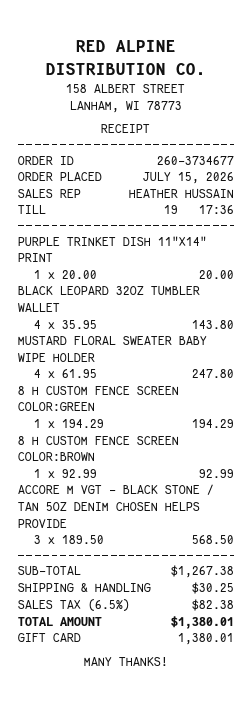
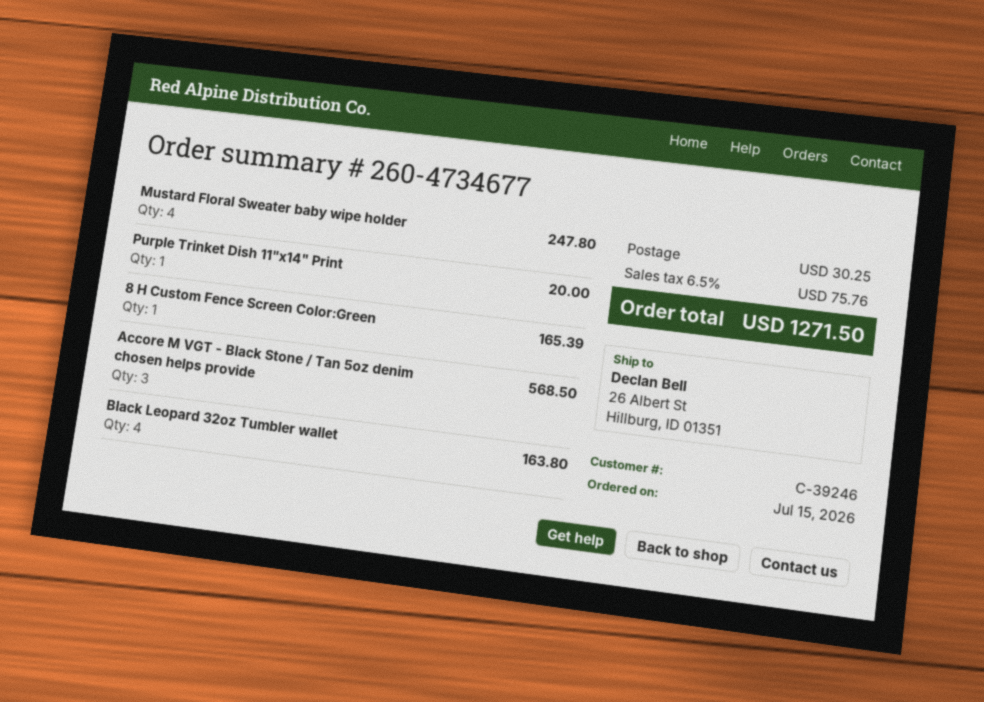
order number: 260-3734677 -> 260-4734677
BLACK LEOPARD 32OZ TUMBLER WALLET: 4 for 143.80 -> 4 for 163.80
8 H CUSTOM FENCE SCREEN COLOR:GREEN: 1 for 194.29 -> 1 for 165.39
8 H CUSTOM FENCE SCREEN COLOR:BROWN: 1 for 92.99 -> none
tax: 6.5% = 82.38 -> 6.5% = 75.76
total: 1380.01 -> 1271.50

